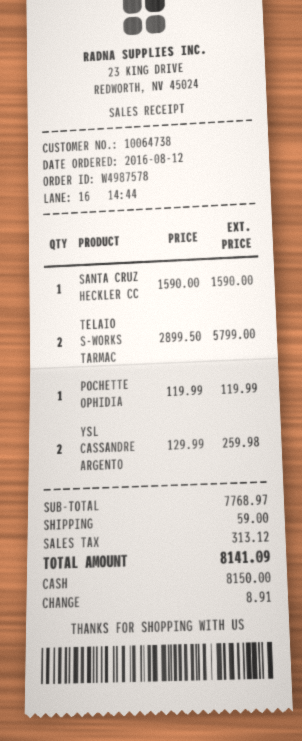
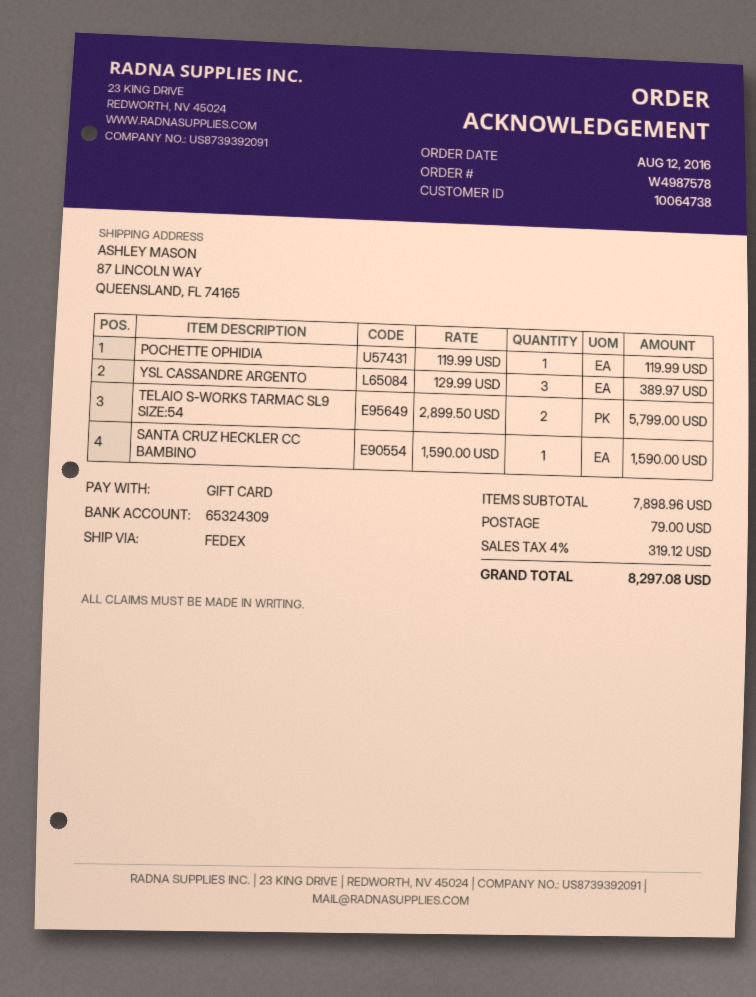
payment method: cash -> gift card
YSL CASSANDRE ARGENTO: 2 x 129.99 = 259.98 -> 3 x 129.99 = 389.97
subtotal: 7768.97 -> 7898.96
shipping: 59.00 -> 79.00
tax: 313.12 -> 319.12
total: 8141.09 -> 8297.08

